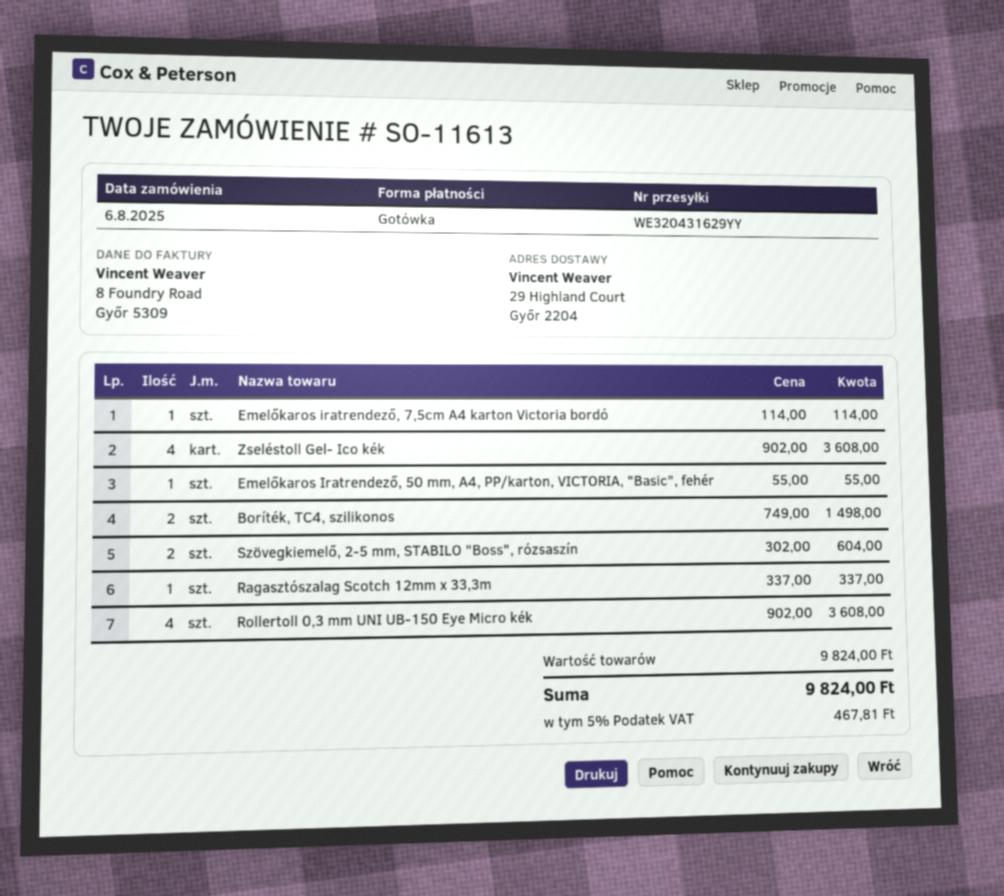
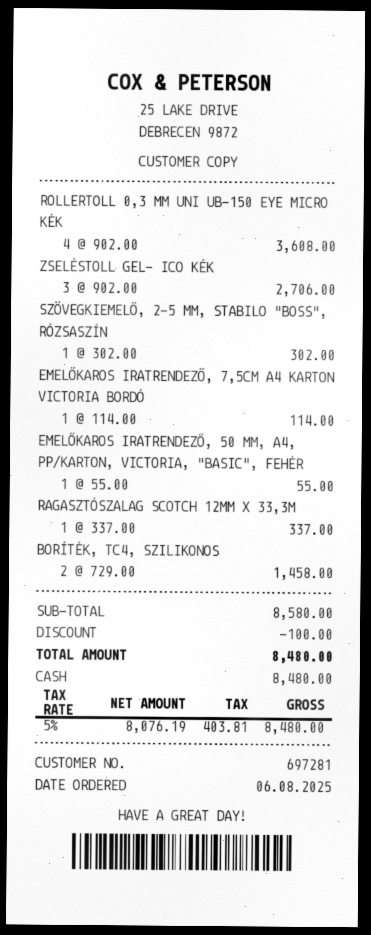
Zseléstoll Gel- Ico kék: 4 x 902.00 = 3608.00 -> 3 x 902.00 = 2706.00
Boríték, TC4, szilikonos: 2 x 749.00 = 1498.00 -> 2 x 729.00 = 1458.00
Szövegkiemelő, 2-5 mm, STABILO "Boss", rózsaszín: 2 x 302.00 = 604.00 -> 1 x 302.00 = 302.00
subtotal: 9824.00 -> 8580.00
discount: none -> 100.00
tax: 5% = 467.81 -> 5% = 403.81
total: 9824.00 -> 8480.00

